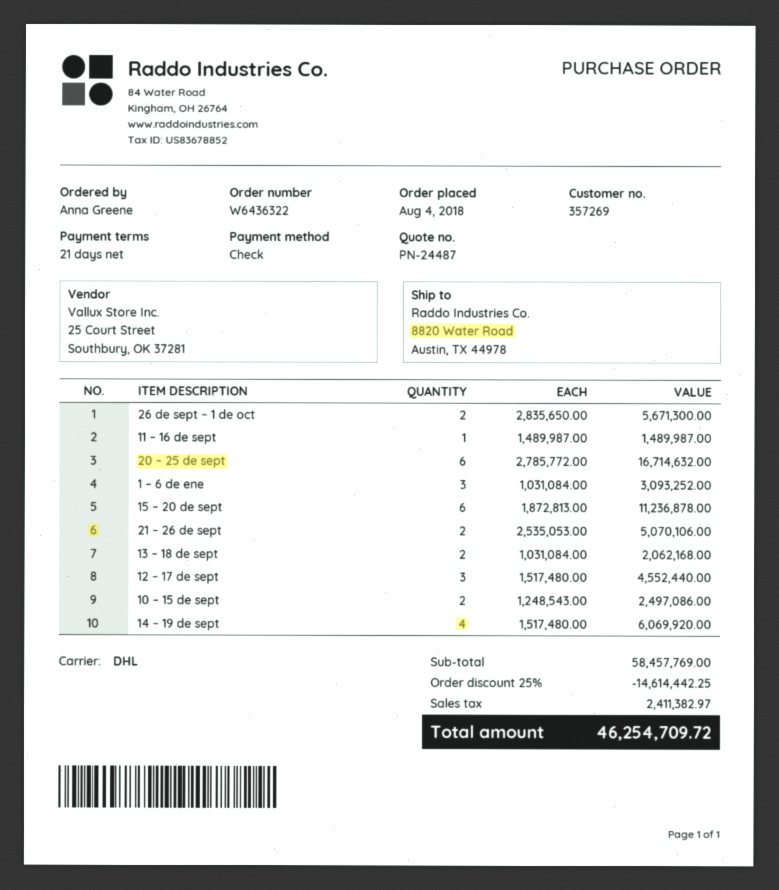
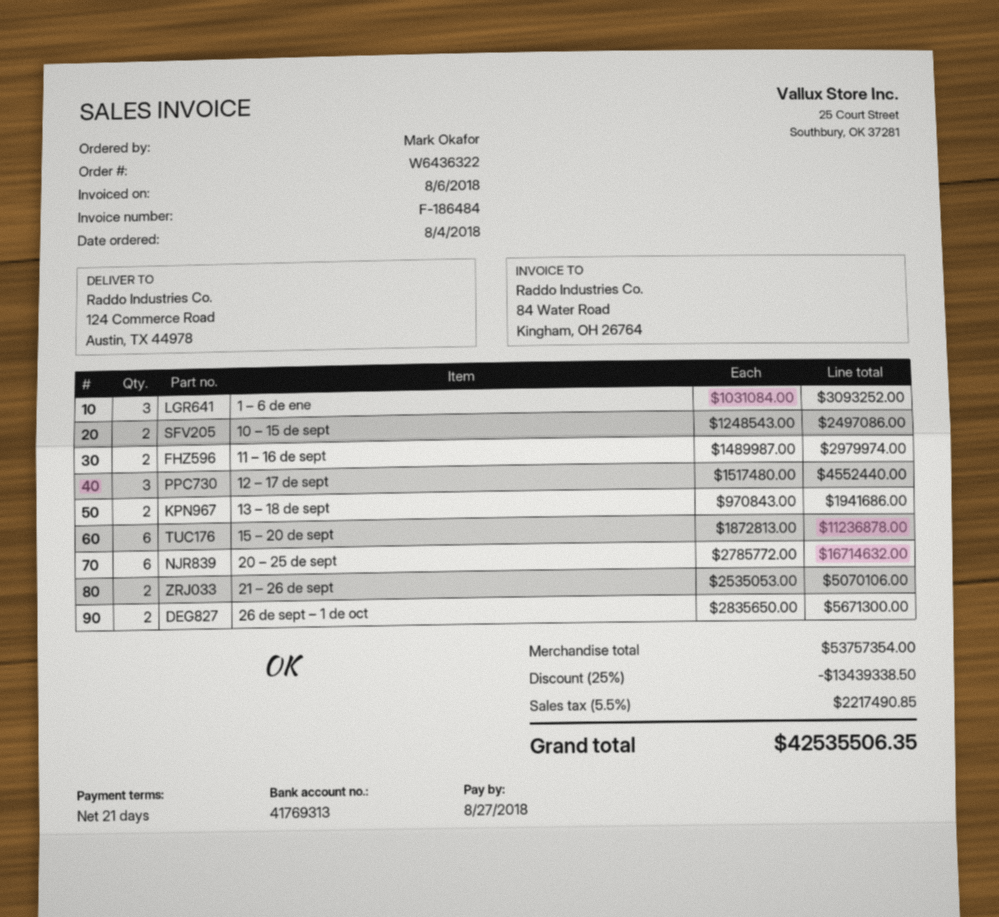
ordered by: Anna Greene -> Mark Okafor
ship to: 8820 Water Road, Austin, TX 44978 -> 124 Commerce Road, Austin, TX 44978
11 – 16 de sept: 1 x 1489987.00 = 1489987.00 -> 2 x 1489987.00 = 2979974.00
13 – 18 de sept: 2 x 1031084.00 = 2062168.00 -> 2 x 970843.00 = 1941686.00
14 – 19 de sept: 4 x 1517480.00 = 6069920.00 -> none
subtotal: 58457769.00 -> 53757354.00
discount: 25% = 14614442.25 -> 25% = 13439338.50
tax: 2411382.97 -> 2217490.85
total: 46254709.72 -> 42535506.35

